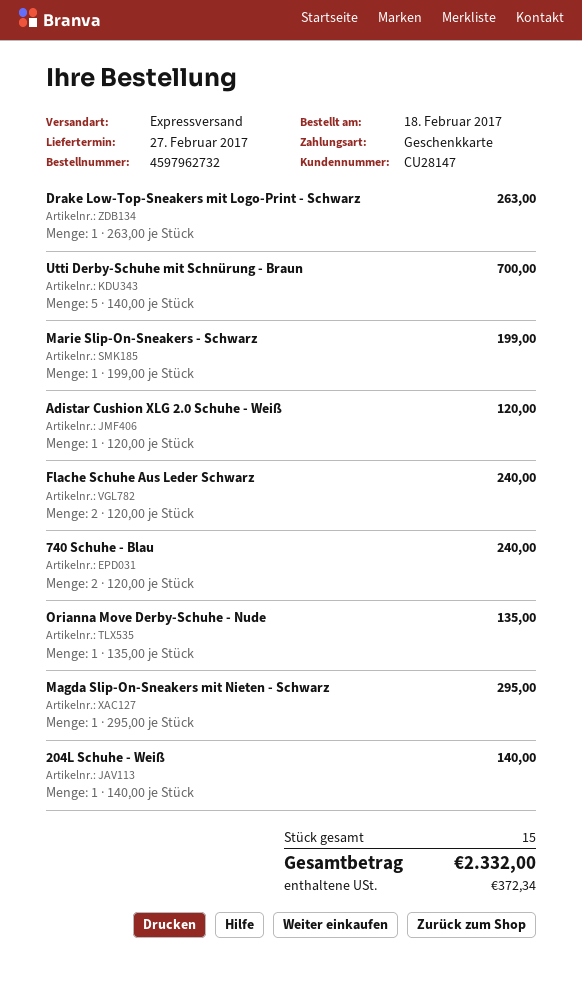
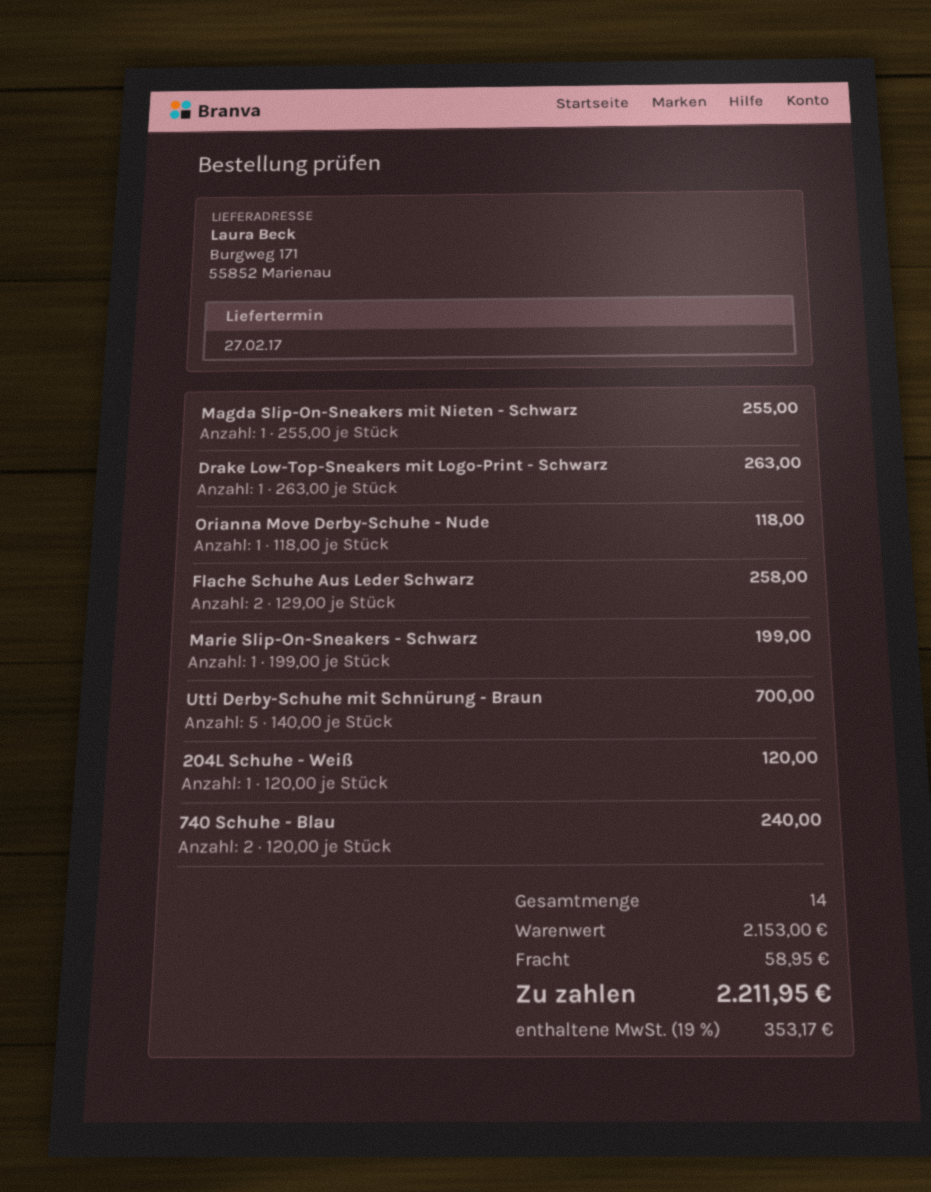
Adistar Cushion XLG 2.0 Schuhe - Weiß: 1 x 120.00 = 120.00 -> none
Flache Schuhe Aus Leder Schwarz: 2 x 120.00 = 240.00 -> 2 x 129.00 = 258.00
Orianna Move Derby-Schuhe - Nude: 1 x 135.00 = 135.00 -> 1 x 118.00 = 118.00
Magda Slip-On-Sneakers mit Nieten - Schwarz: 1 x 295.00 = 295.00 -> 1 x 255.00 = 255.00
204L Schuhe - Weiß: 1 x 140.00 = 140.00 -> 1 x 120.00 = 120.00
total quantity: 15 -> 14
shipping: none -> 58.95
tax: 372.34 -> 353.17
total: 2332.00 -> 2211.95

